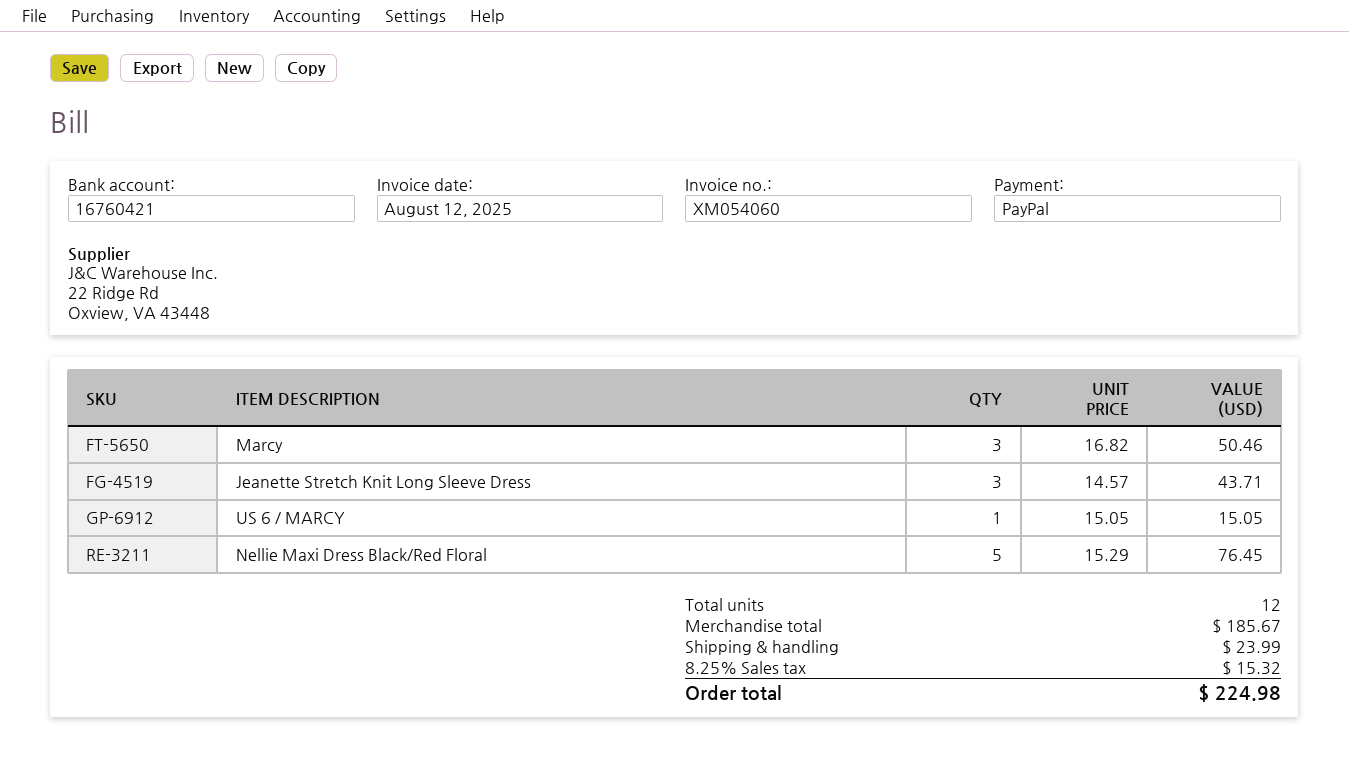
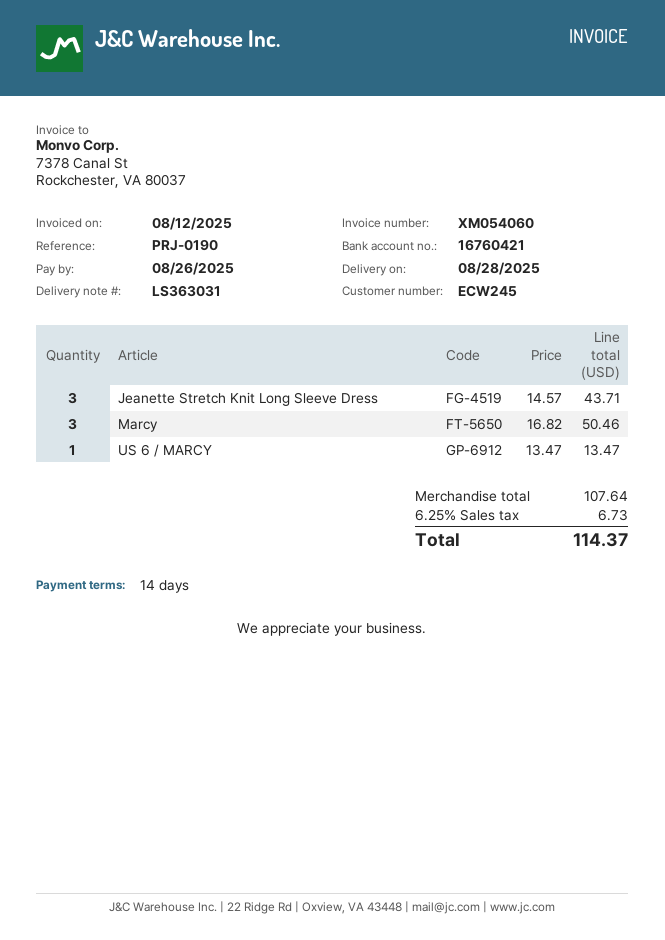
US 6 / MARCY: 1 x 15.05 = 15.05 -> 1 x 13.47 = 13.47
Nellie Maxi Dress Black/Red Floral: 5 x 15.29 = 76.45 -> none
subtotal: 185.67 -> 107.64
shipping: 23.99 -> none
tax: 8.25% = 15.32 -> 6.25% = 6.73
total: 224.98 -> 114.37

